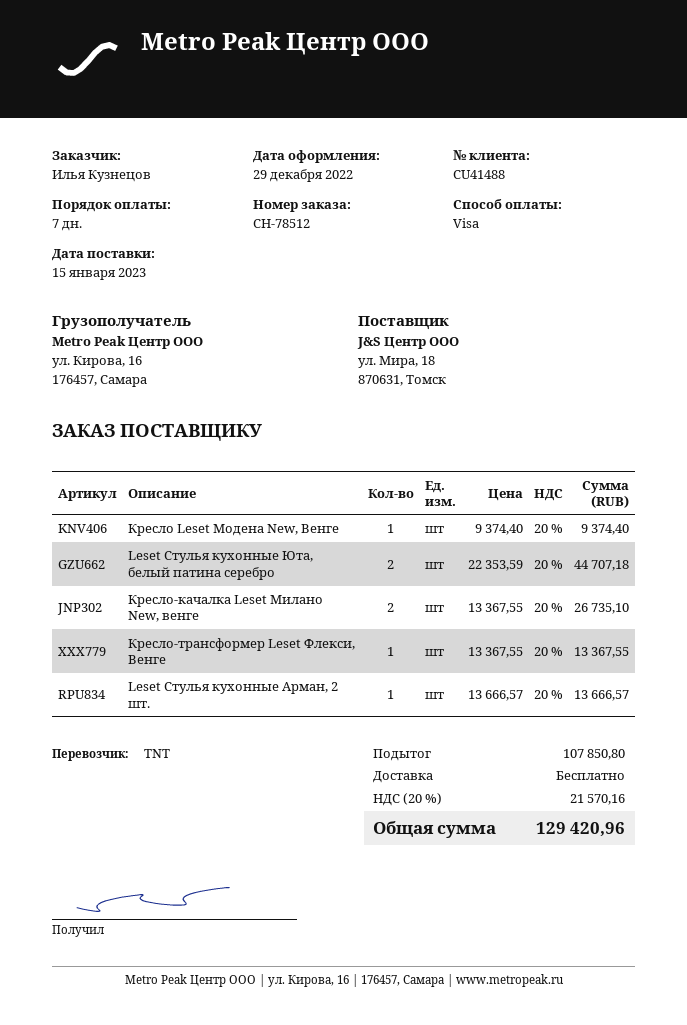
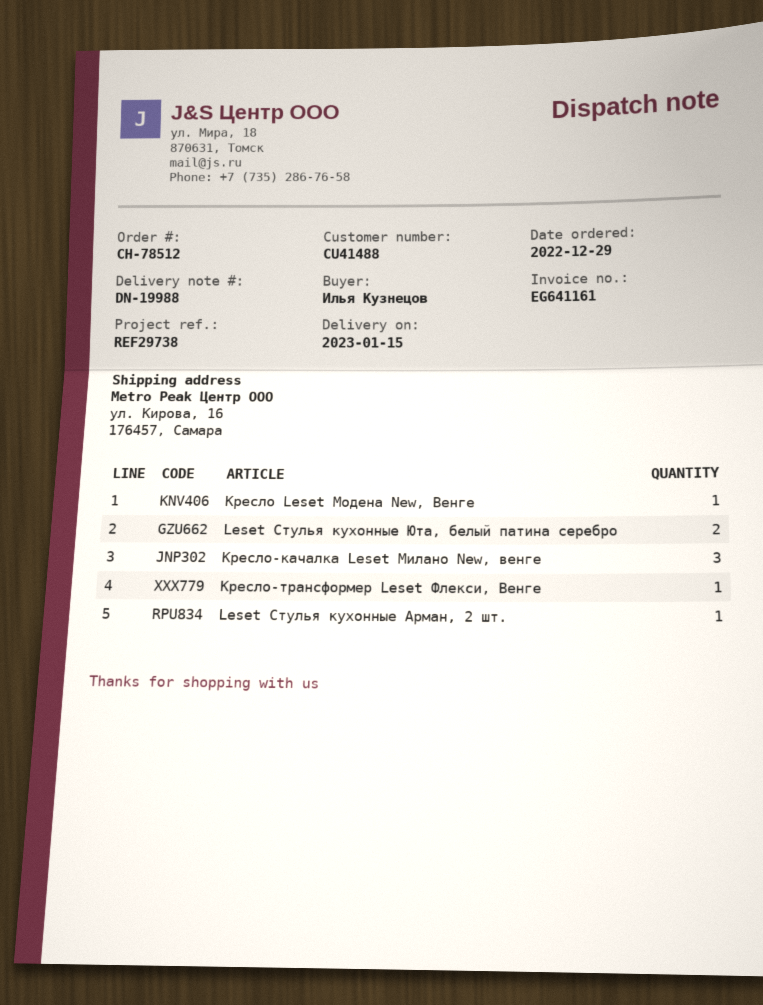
Кресло-качалка Leset Милано New, венге: 2 -> 3

